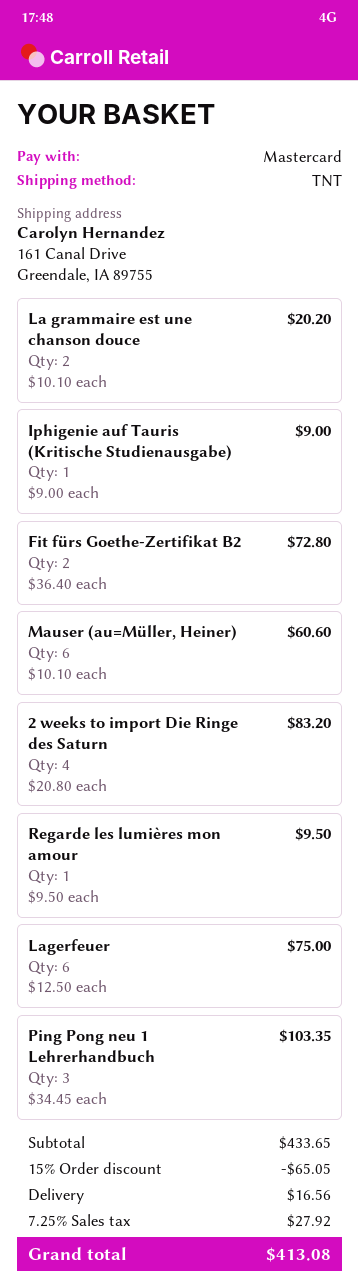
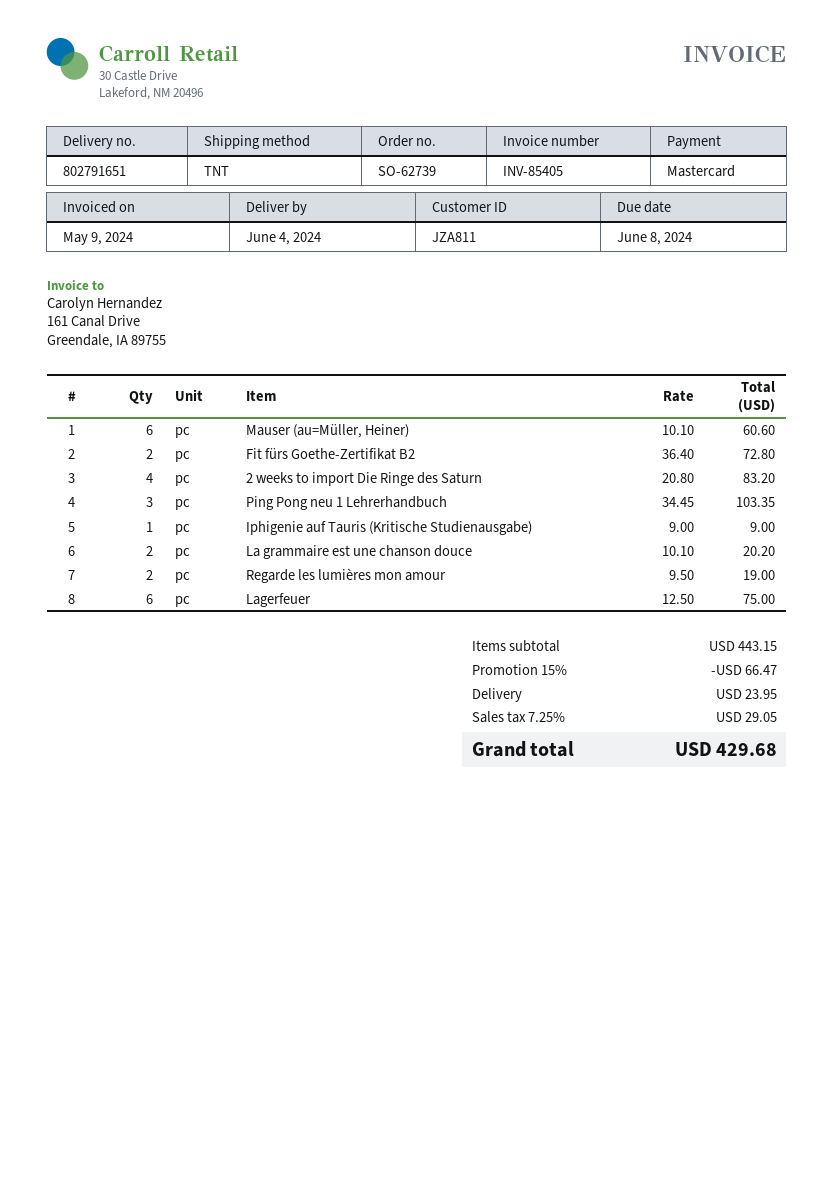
Regarde les lumières mon amour: 1 x 9.50 = 9.50 -> 2 x 9.50 = 19.00
subtotal: 433.65 -> 443.15
discount: 15% = 65.05 -> 15% = 66.47
shipping: 16.56 -> 23.95
tax: 7.25% = 27.92 -> 7.25% = 29.05
total: 413.08 -> 429.68

